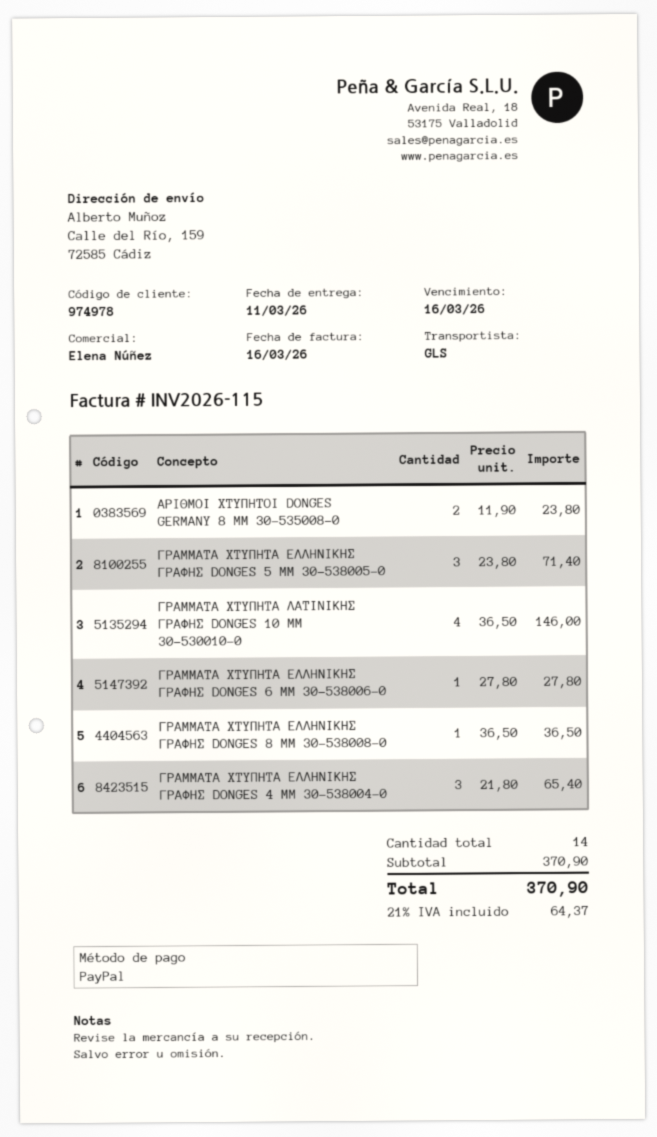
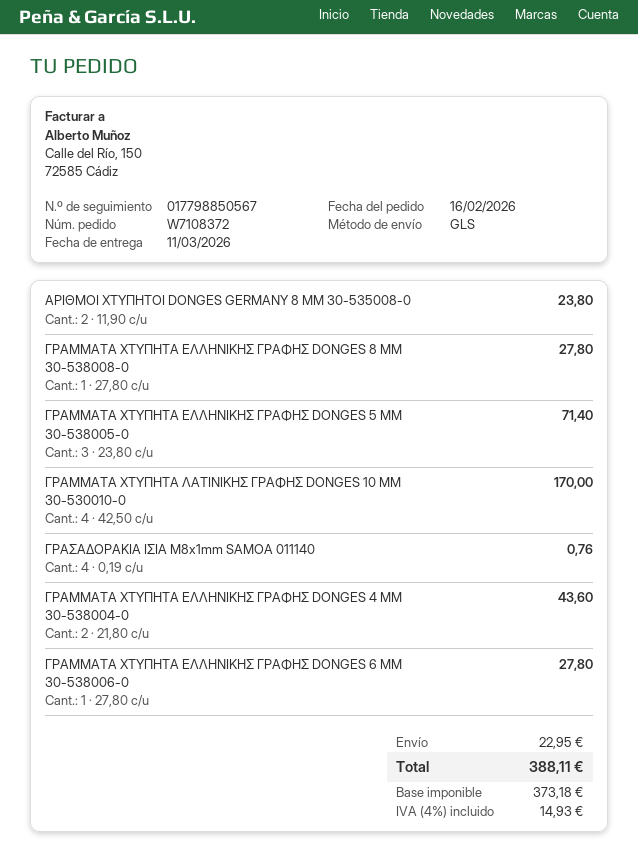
ΓΡΑΜΜΑΤΑ ΧΤΥΠΗΤΑ ΛΑΤΙΝΙΚΗΣ ΓΡΑΦΗΣ DONGES 10 MM 30-530010-0: 4 x 36.50 = 146.00 -> 4 x 42.50 = 170.00
ΓΡΑΜΜΑΤΑ ΧΤΥΠΗΤΑ ΕΛΛΗΝΙΚΗΣ ΓΡΑΦΗΣ DONGES 8 MM 30-538008-0: 1 x 36.50 = 36.50 -> 1 x 27.80 = 27.80
ΓΡΑΜΜΑΤΑ ΧΤΥΠΗΤΑ ΕΛΛΗΝΙΚΗΣ ΓΡΑΦΗΣ DONGES 4 MM 30-538004-0: 3 x 21.80 = 65.40 -> 2 x 21.80 = 43.60
ΓΡΑΣΑΔΟΡΑΚΙΑ ΙΣΙΑ M8x1mm SAMOA 011140: none -> 4 x 0.19 = 0.76
shipping: none -> 22.95
tax: 21% = 64.37 -> 4% = 14.93
total: 370.90 -> 388.11

